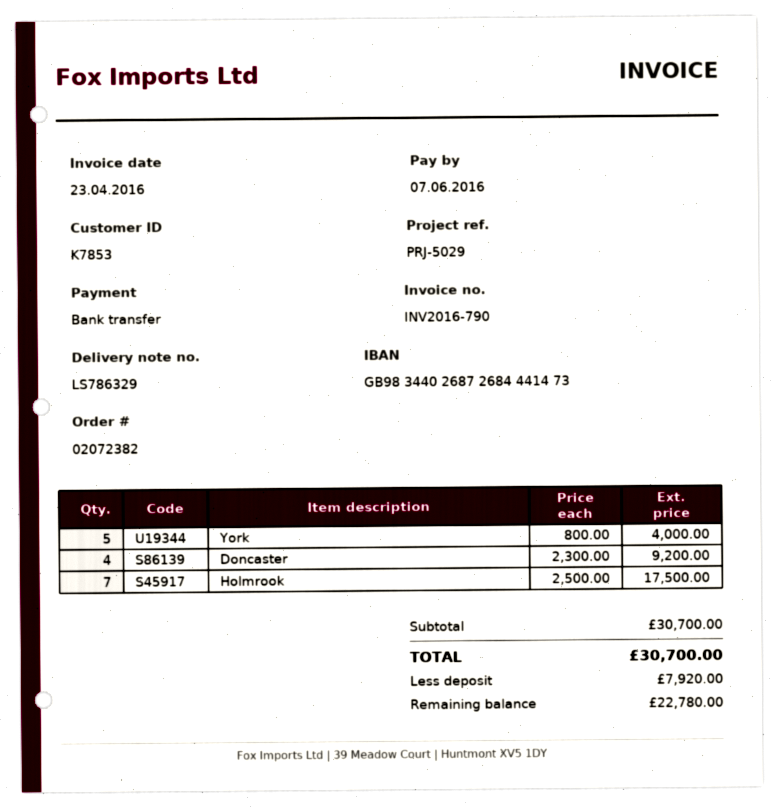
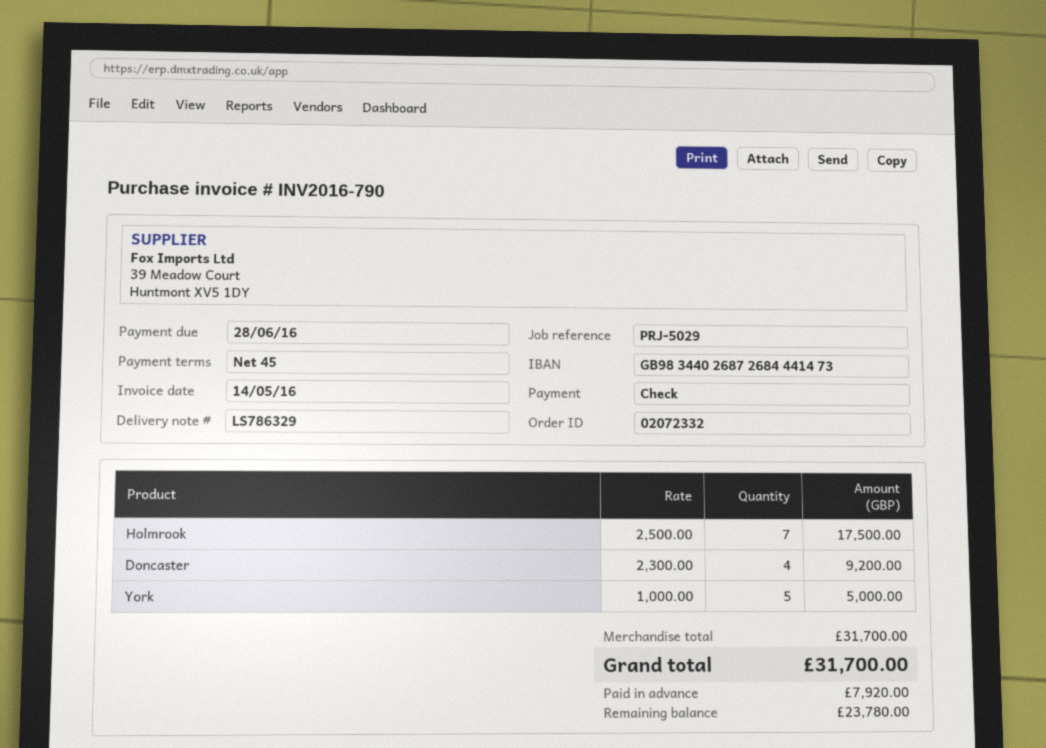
order number: 02072382 -> 02072332
invoice date: 2016-04-23 -> 2016-05-14
due date: 2016-06-07 -> 2016-06-28
payment method: bank transfer -> cheque
York: 5 x 800.00 = 4000.00 -> 5 x 1000.00 = 5000.00
subtotal: 30700.00 -> 31700.00
total: 30700.00 -> 31700.00
balance: 22780.00 -> 23780.00

